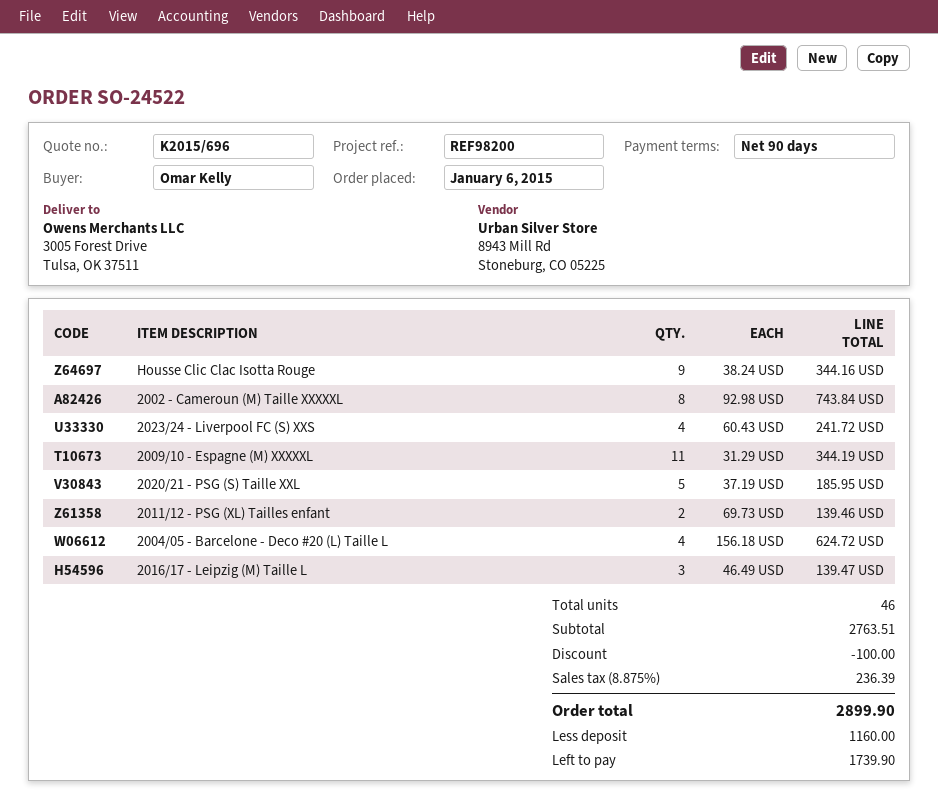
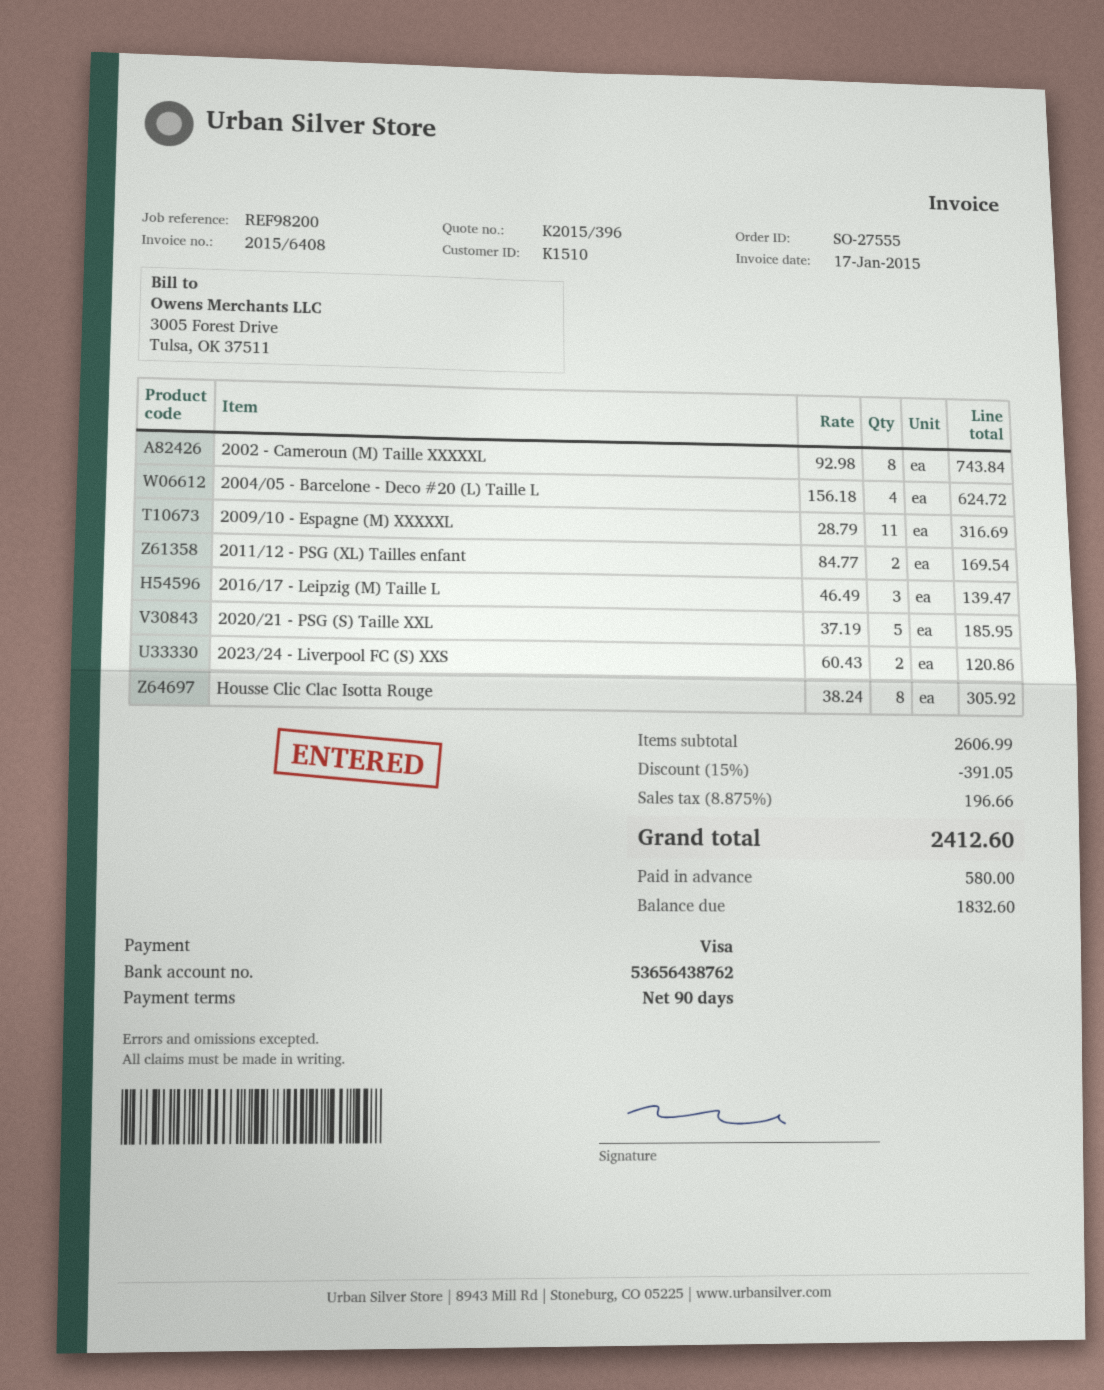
quote number: K2015/696 -> K2015/396
order number: SO-24522 -> SO-27555
Housse Clic Clac Isotta Rouge: 9 x 38.24 = 344.16 -> 8 x 38.24 = 305.92
2023/24 - Liverpool FC (S) XXS: 4 x 60.43 = 241.72 -> 2 x 60.43 = 120.86
2009/10 - Espagne (M) XXXXXL: 11 x 31.29 = 344.19 -> 11 x 28.79 = 316.69
2011/12 - PSG (XL) Tailles enfant: 2 x 69.73 = 139.46 -> 2 x 84.77 = 169.54
subtotal: 2763.51 -> 2606.99
discount: 100.00 -> 391.05
tax: 8.875% = 236.39 -> 8.875% = 196.66
total: 2899.90 -> 2412.60
deposit: 1160.00 -> 580.00
balance: 1739.90 -> 1832.60

